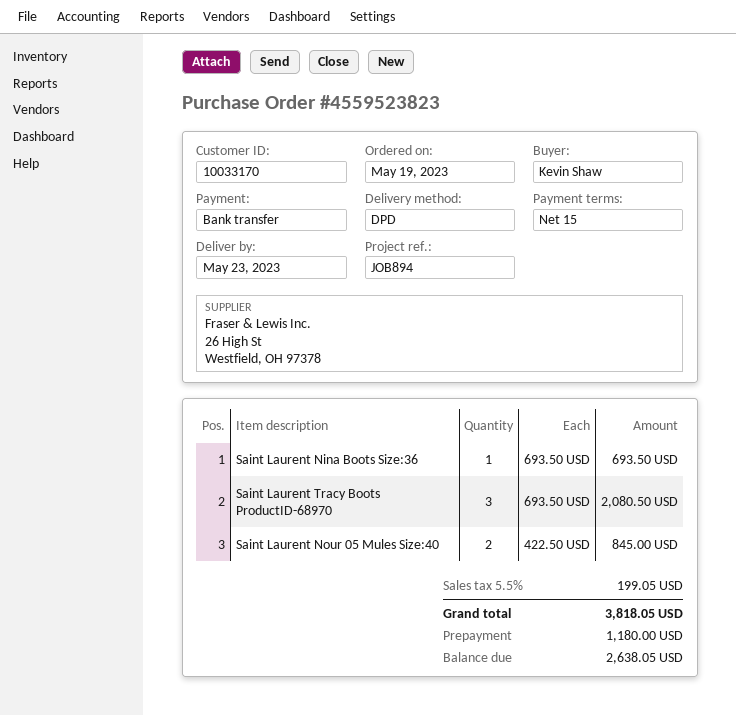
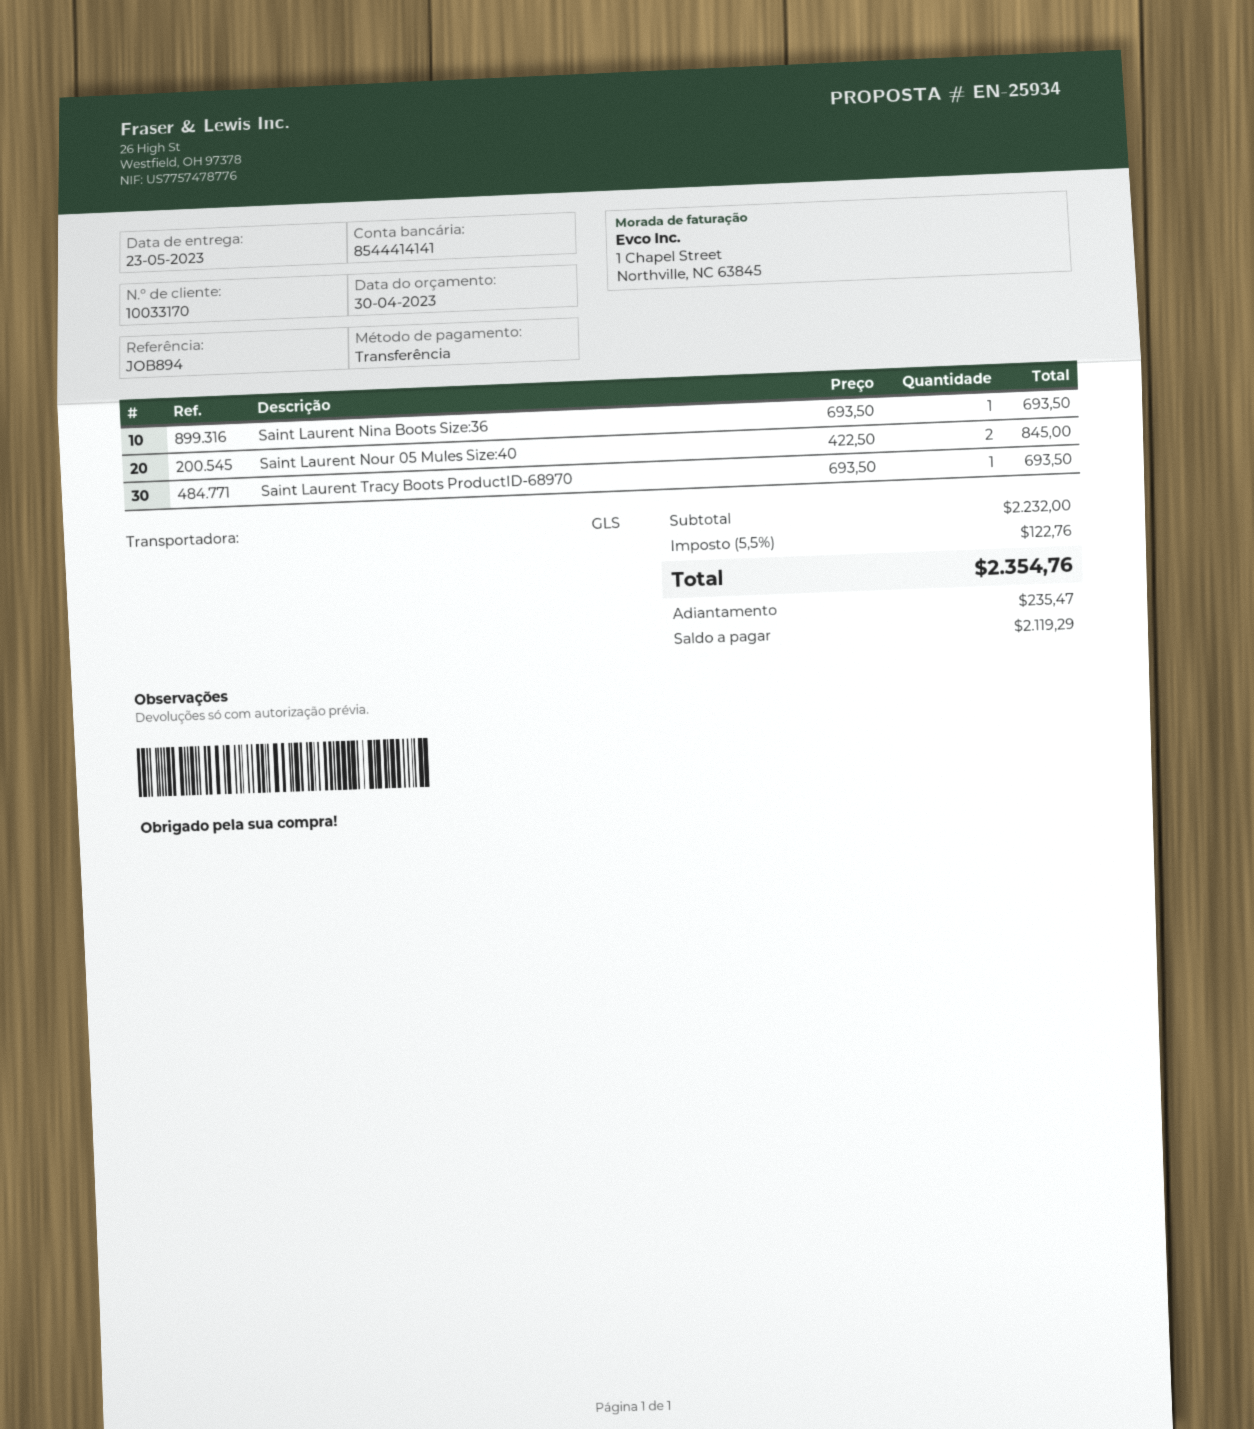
shipping method: DPD -> GLS
Saint Laurent Tracy Boots ProductID-68970: 3 x 693.50 = 2080.50 -> 1 x 693.50 = 693.50
tax: 5.5% = 199.05 -> 5.5% = 122.76
total: 3818.05 -> 2354.76
deposit: 1180.00 -> 235.47
balance: 2638.05 -> 2119.29

